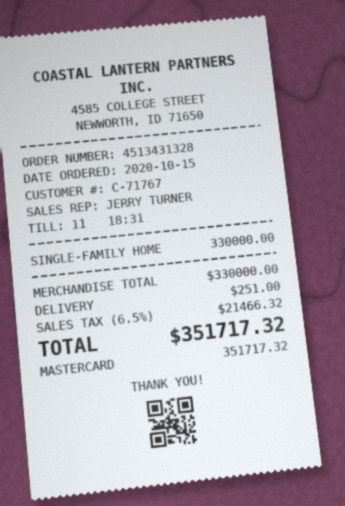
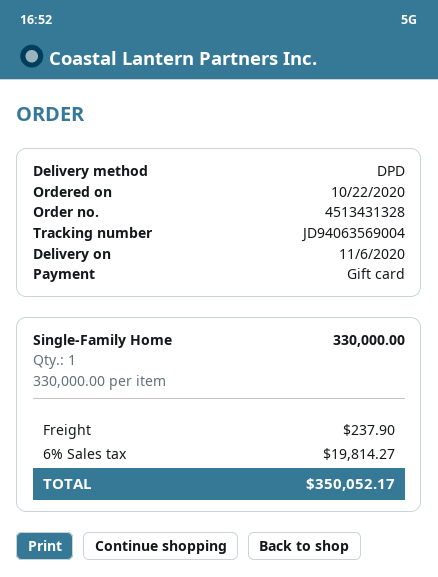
order date: 2020-10-15 -> 2020-10-22
payment method: Mastercard -> gift card
shipping: 251.00 -> 237.90
tax: 6.5% = 21466.32 -> 6% = 19814.27
total: 351717.32 -> 350052.17

